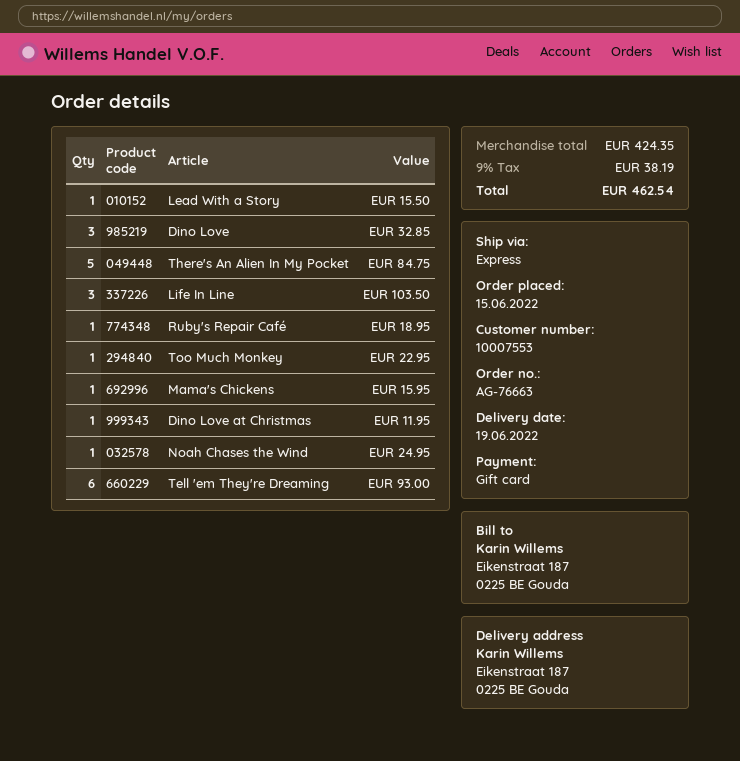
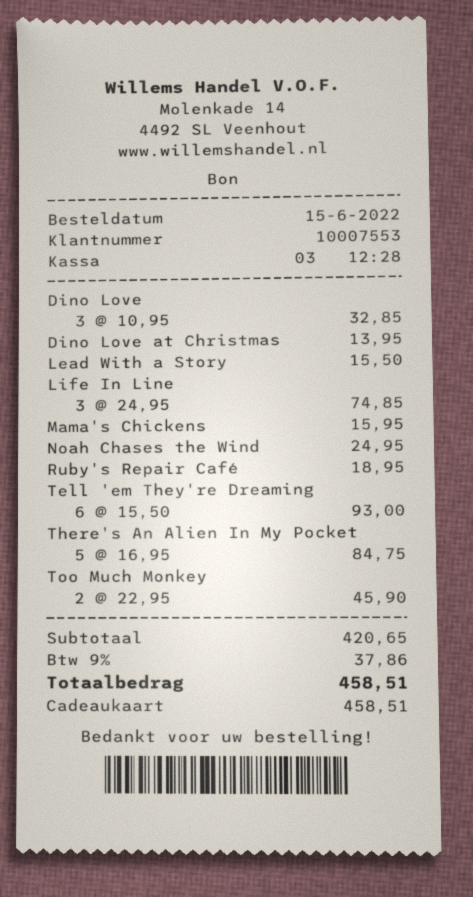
Life In Line: 3 for 103.50 -> 3 for 74.85
Too Much Monkey: 1 for 22.95 -> 2 for 45.90
Dino Love at Christmas: 1 for 11.95 -> 1 for 13.95
subtotal: 424.35 -> 420.65
tax: 9% = 38.19 -> 9% = 37.86
total: 462.54 -> 458.51

